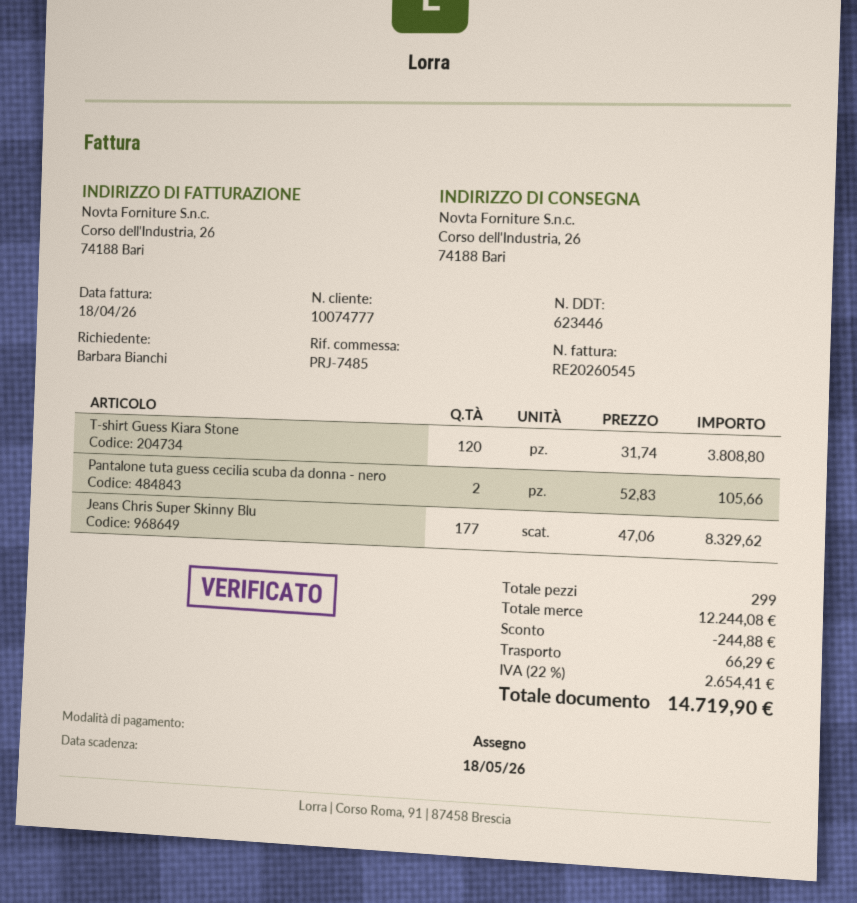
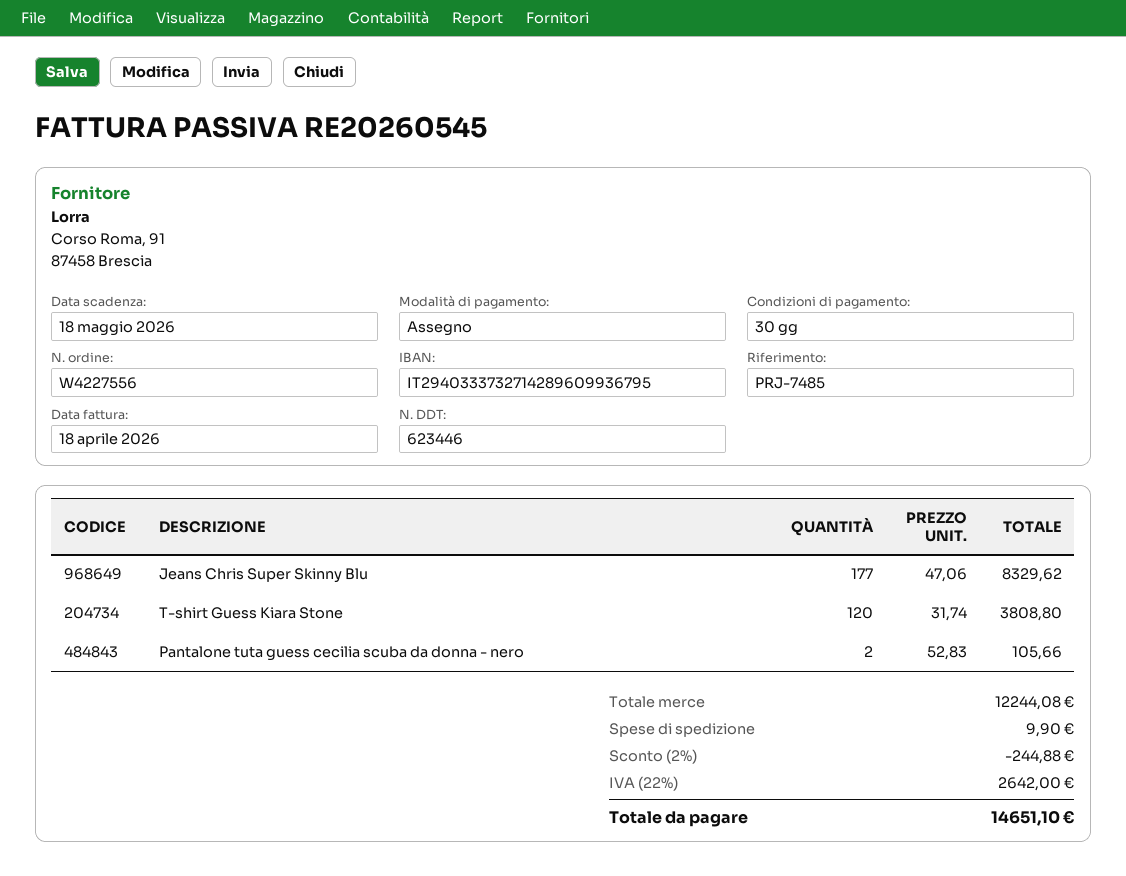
shipping: 66.29 -> 9.90
tax: 22% = 2654.41 -> 22% = 2642.00
total: 14719.90 -> 14651.10

